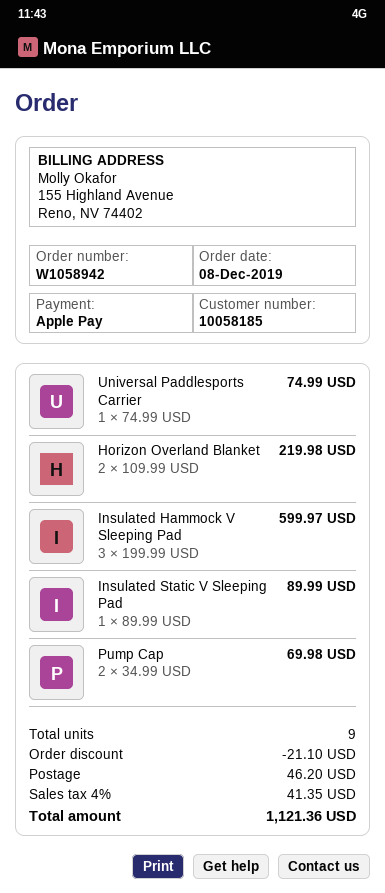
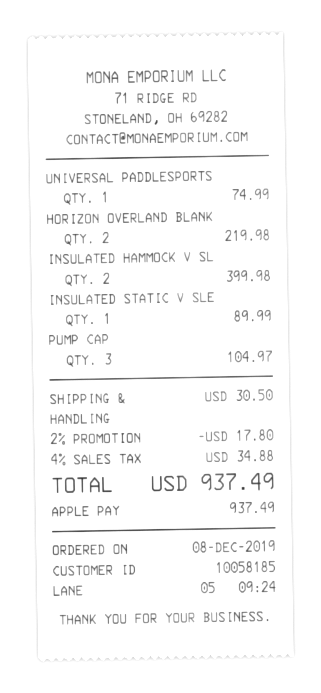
Insulated Hammock V Sleeping Pad: 3 for 599.97 -> 2 for 399.98
Pump Cap: 2 for 69.98 -> 3 for 104.97
discount: 21.10 -> 17.80
shipping: 46.20 -> 30.50
tax: 4% = 41.35 -> 4% = 34.88
total: 1121.36 -> 937.49

